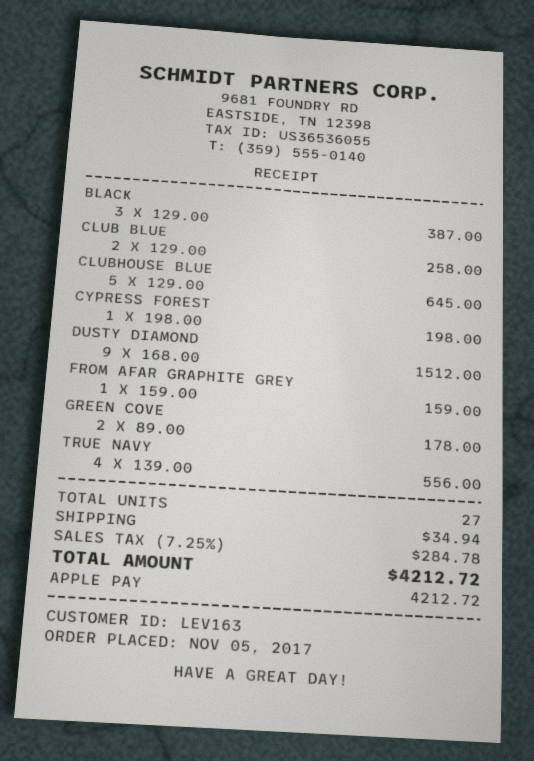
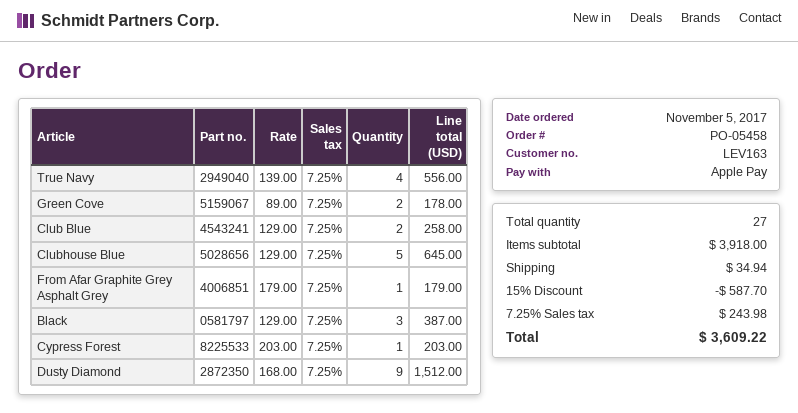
CYPRESS FOREST: 1 x 198.00 = 198.00 -> 1 x 203.00 = 203.00
FROM AFAR GRAPHITE GREY: 1 x 159.00 = 159.00 -> 1 x 179.00 = 179.00
discount: none -> 15% = 587.70
tax: 7.25% = 284.78 -> 7.25% = 243.98
total: 4212.72 -> 3609.22

